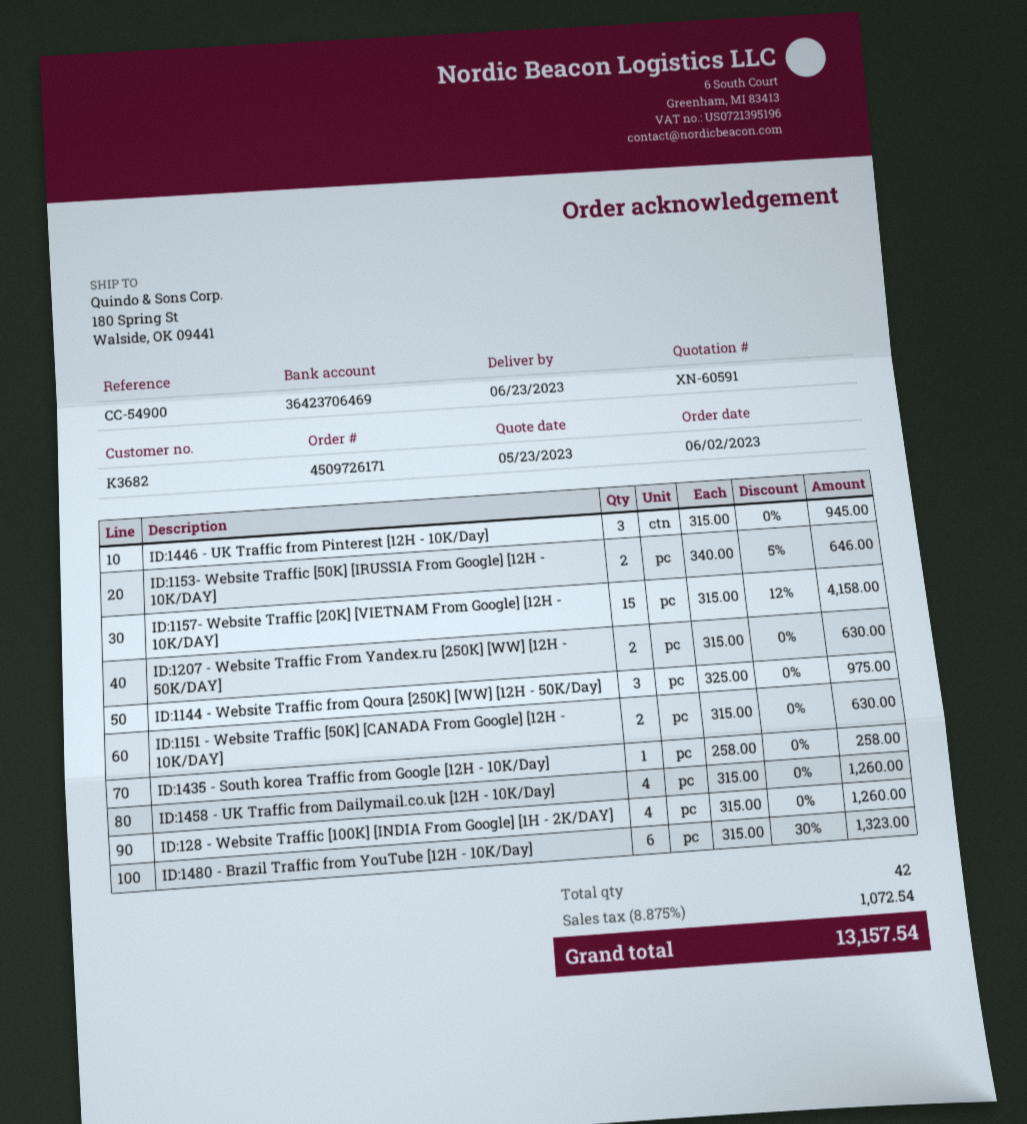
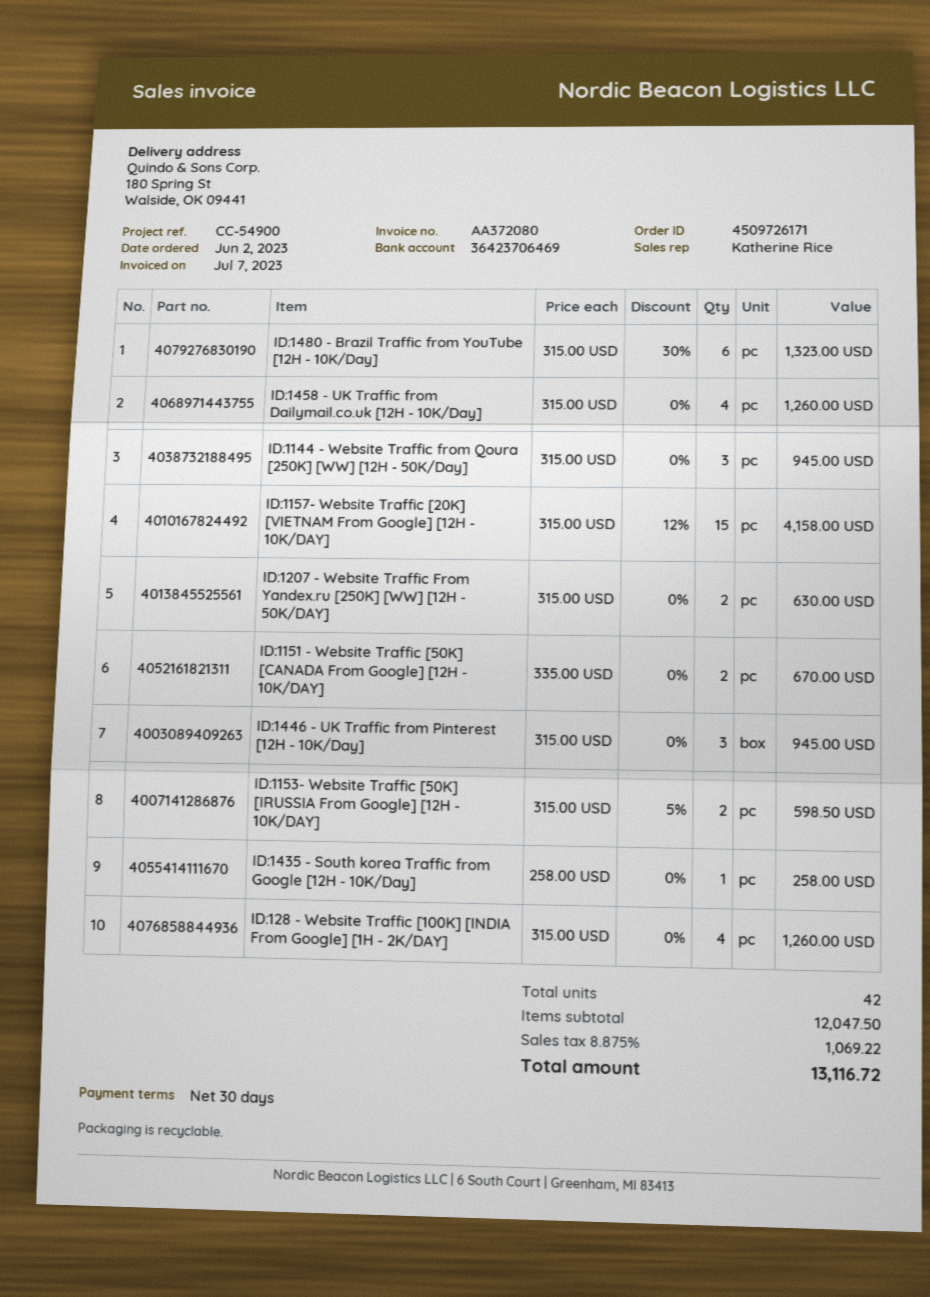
ID:1153- Website Traffic [50K] [IRUSSIA From Google] [12H - 10K/DAY]: 2 x 340.00 - 5% = 646.00 -> 2 x 315.00 - 5% = 598.50
ID:1144 - Website Traffic from Qoura [250K] [WW] [12H - 50K/Day]: 3 x 325.00 = 975.00 -> 3 x 315.00 = 945.00
ID:1151 - Website Traffic [50K] [CANADA From Google] [12H - 10K/DAY]: 2 x 315.00 = 630.00 -> 2 x 335.00 = 670.00
tax: 8.875% = 1072.54 -> 8.875% = 1069.22
total: 13157.54 -> 13116.72

